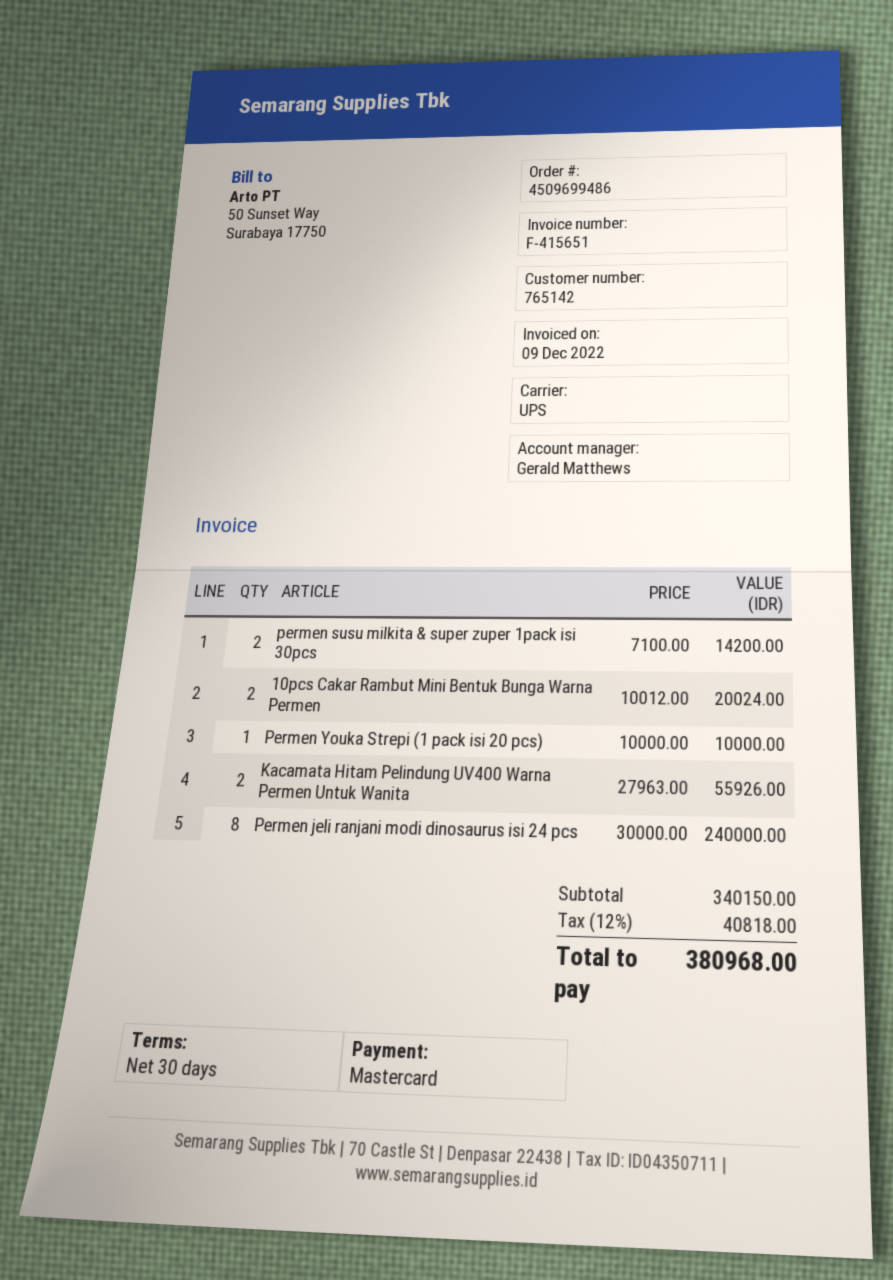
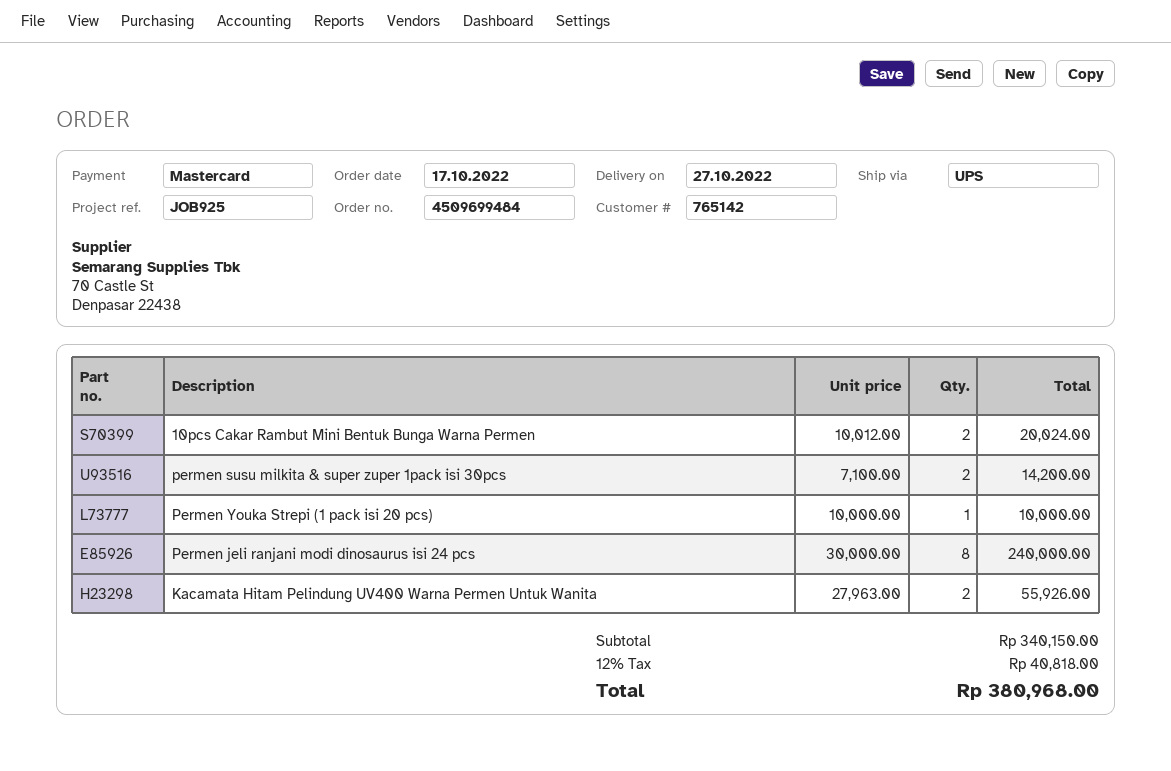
order number: 4509699486 -> 4509699484

